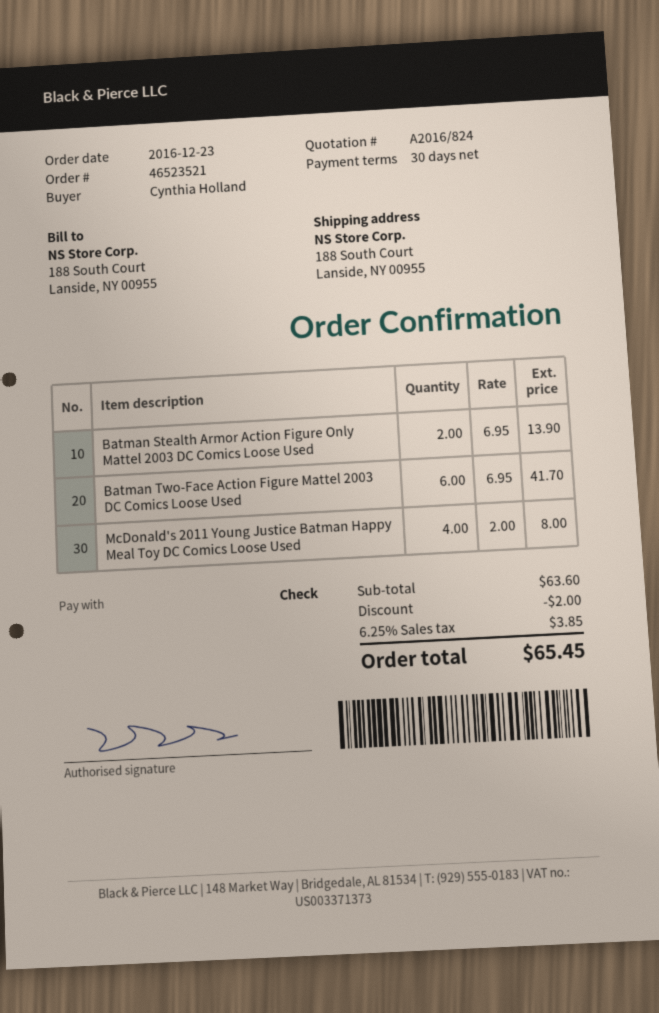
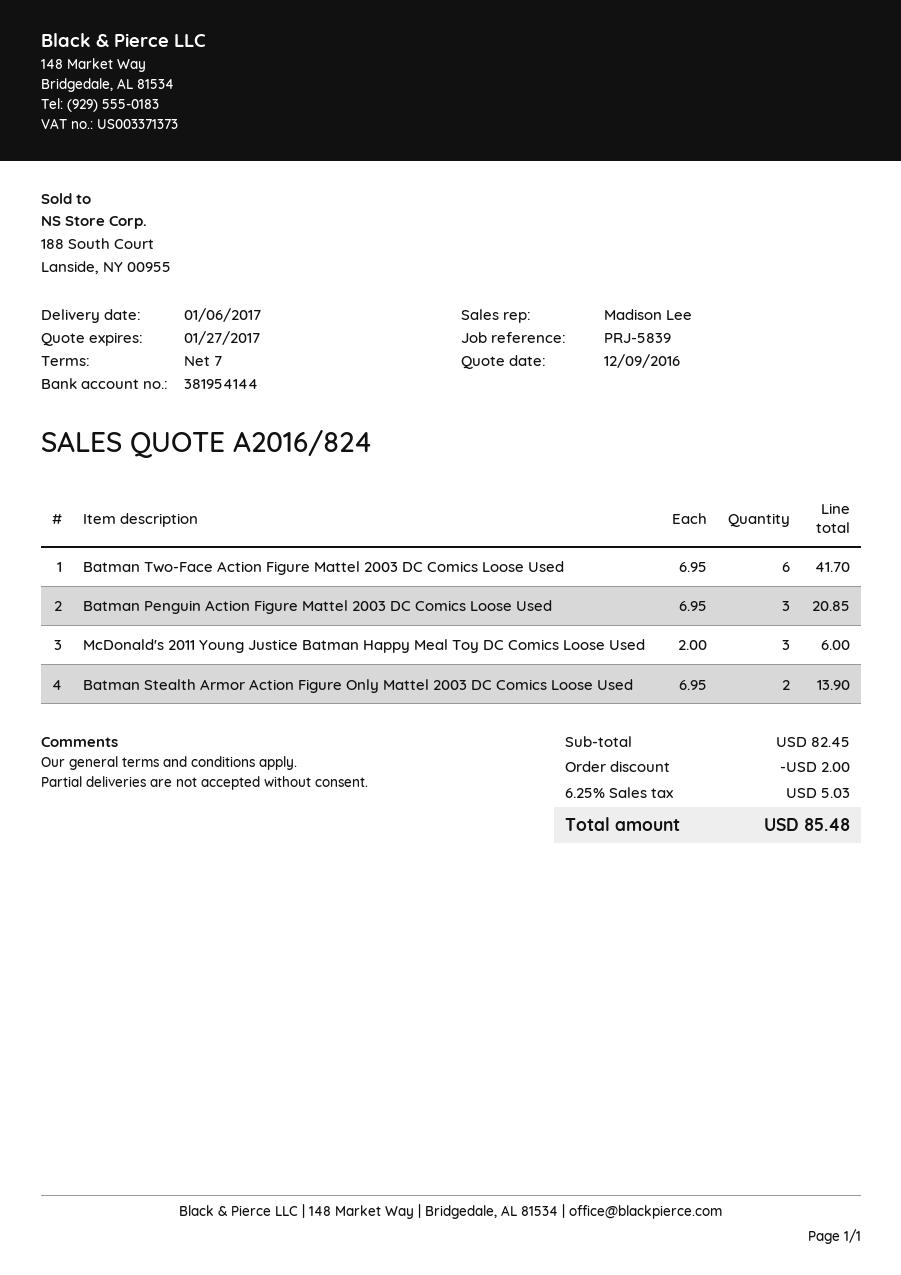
payment terms: 30 days -> 7 days
McDonald's 2011 Young Justice Batman Happy Meal Toy DC Comics Loose Used: 4 x 2.00 = 8.00 -> 3 x 2.00 = 6.00
Batman Penguin Action Figure Mattel 2003 DC Comics Loose Used: none -> 3 x 6.95 = 20.85
subtotal: 63.60 -> 82.45
tax: 6.25% = 3.85 -> 6.25% = 5.03
total: 65.45 -> 85.48

